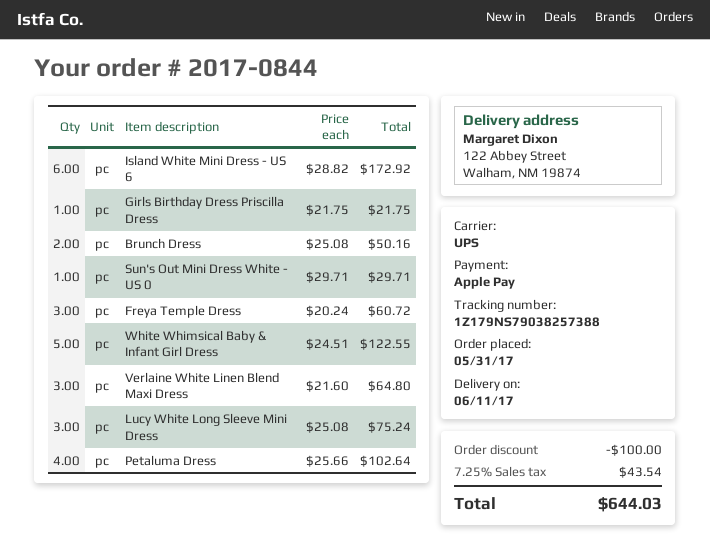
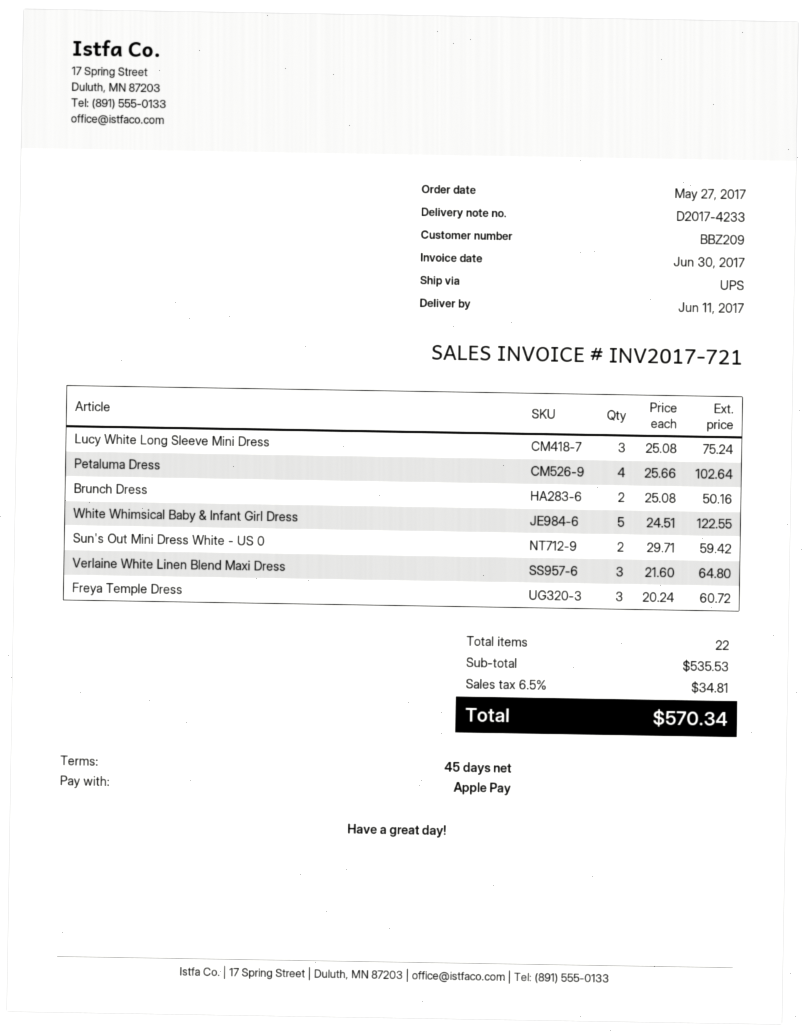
order date: 2017-05-31 -> 2017-05-27
Island White Mini Dress - US 6: 6 x 28.82 = 172.92 -> none
Girls Birthday Dress Priscilla Dress: 1 x 21.75 = 21.75 -> none
Sun's Out Mini Dress White - US 0: 1 x 29.71 = 29.71 -> 2 x 29.71 = 59.42
discount: 100.00 -> none
tax: 7.25% = 43.54 -> 6.5% = 34.81
total: 644.03 -> 570.34

